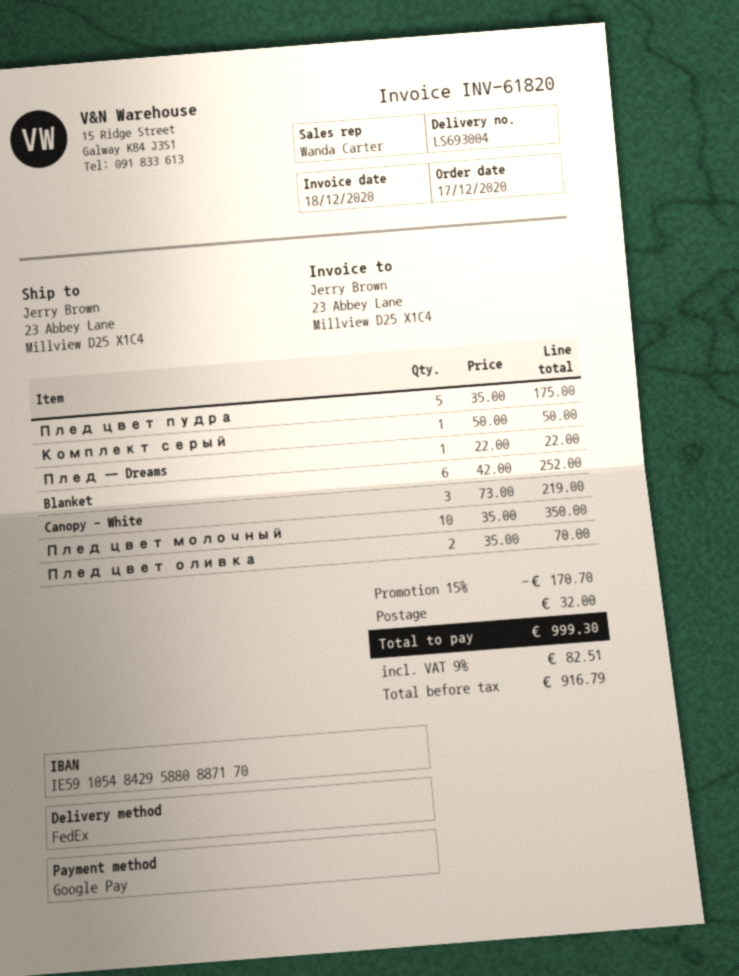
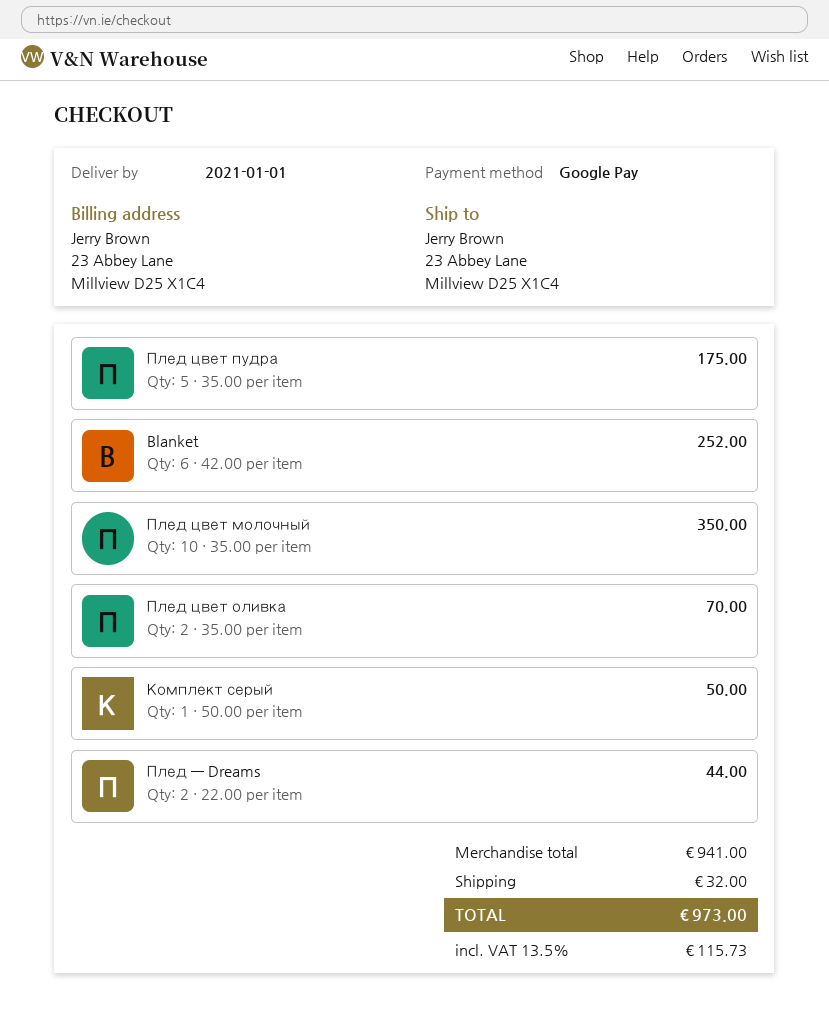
Плед — Dreams: 1 x 22.00 = 22.00 -> 2 x 22.00 = 44.00
Canopy - White: 3 x 73.00 = 219.00 -> none
discount: 15% = 170.70 -> none
tax: 9% = 82.51 -> 13.5% = 115.73
total: 999.30 -> 973.00

